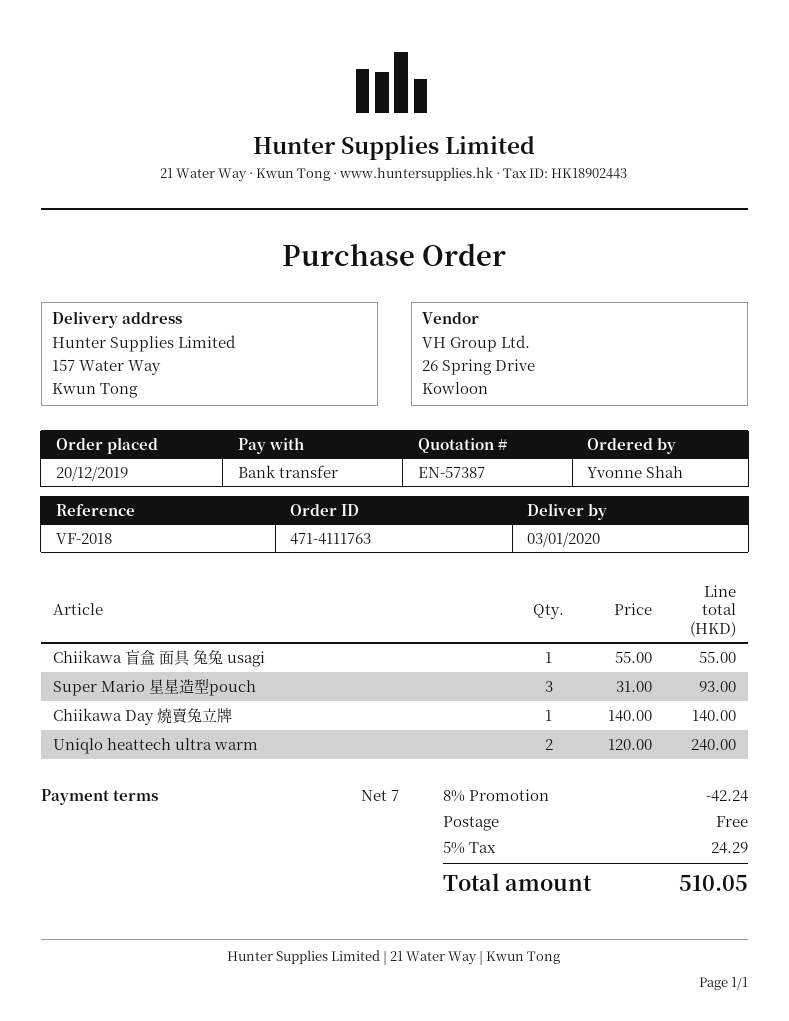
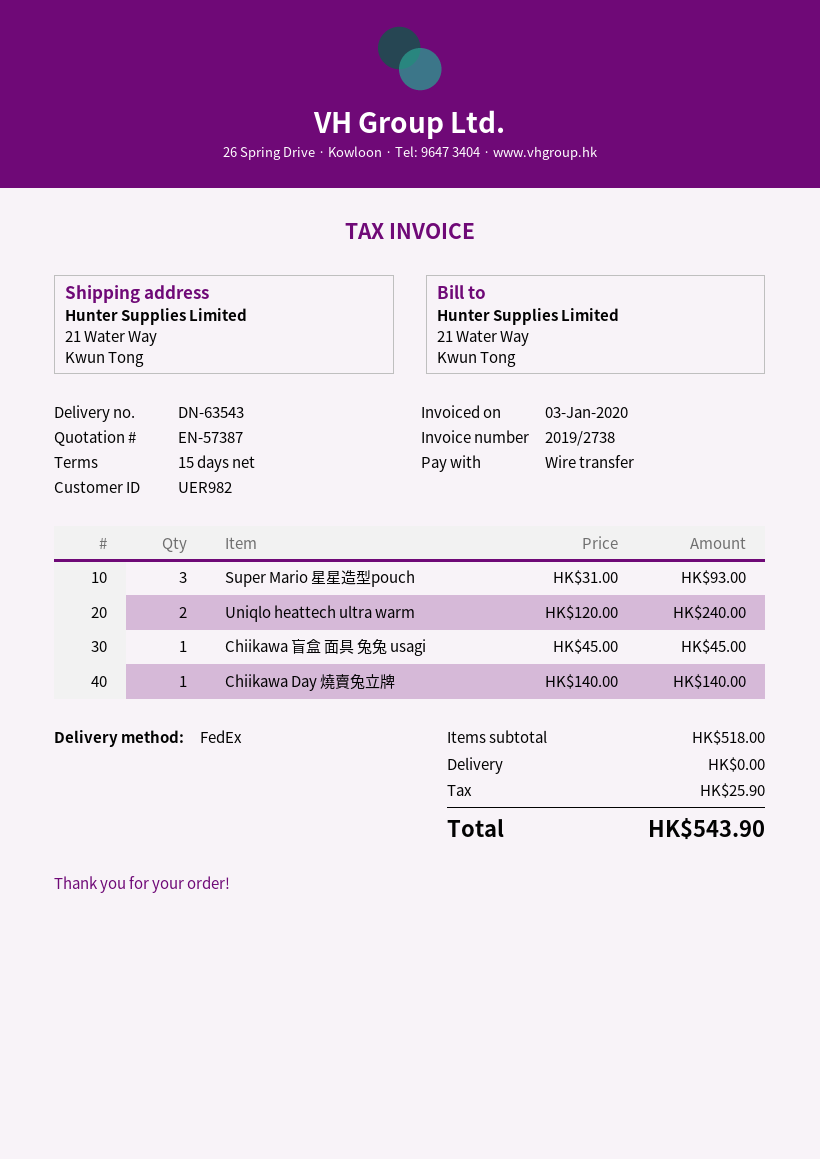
payment terms: 7 days -> 15 days
ship to: 157 Water Way, Kwun Tong -> 21 Water Way, Kwun Tong
Chiikawa 盲盒 面具 兔兔 usagi: 1 x 55.00 = 55.00 -> 1 x 45.00 = 45.00
discount: 8% = 42.24 -> none
tax: 24.29 -> 25.90
total: 510.05 -> 543.90

